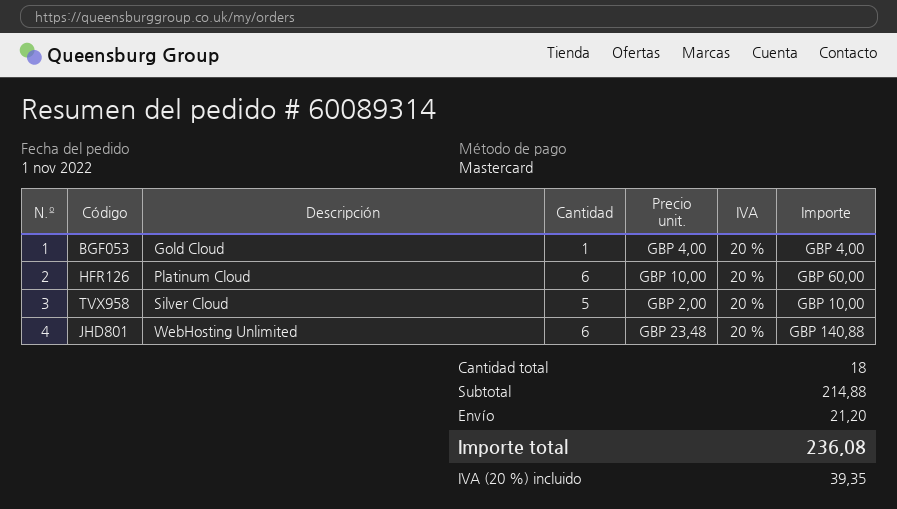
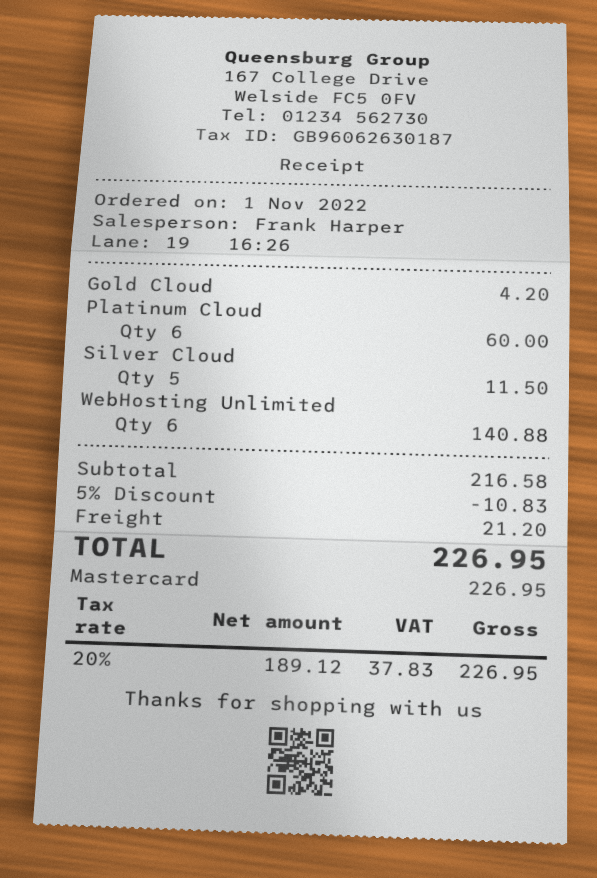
Gold Cloud: 1 for 4.00 -> 1 for 4.20
Silver Cloud: 5 for 10.00 -> 5 for 11.50
subtotal: 214.88 -> 216.58
discount: none -> 5% = 10.83
tax: 20% = 39.35 -> 20% = 37.83
total: 236.08 -> 226.95

